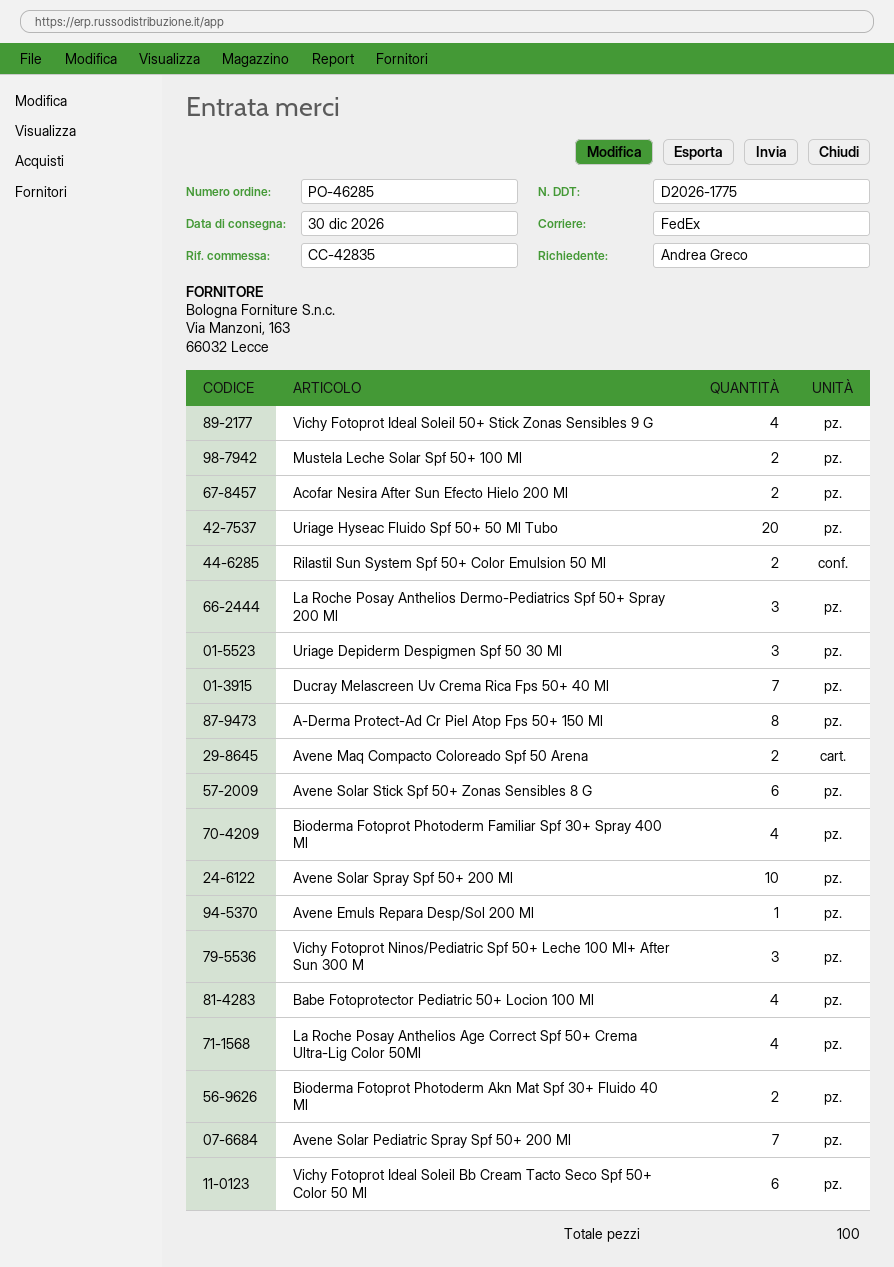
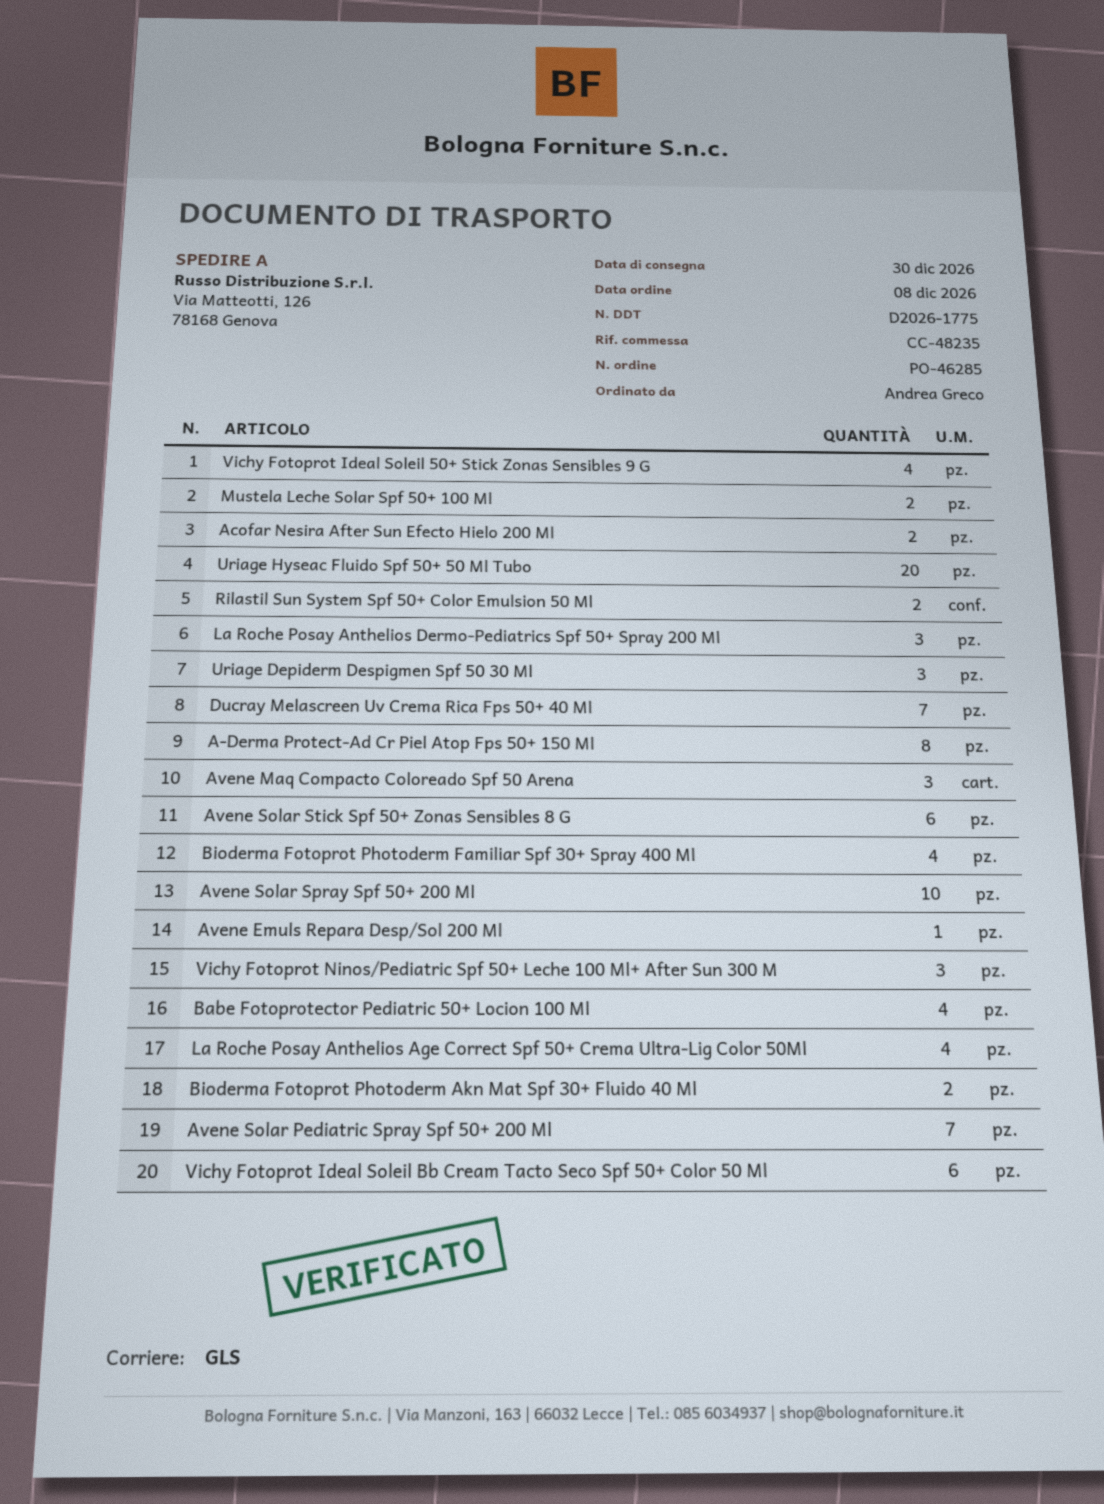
reference: CC-42835 -> CC-48235
shipping method: FedEx -> GLS
Avene Maq Compacto Coloreado Spf 50 Arena: 2 -> 3

